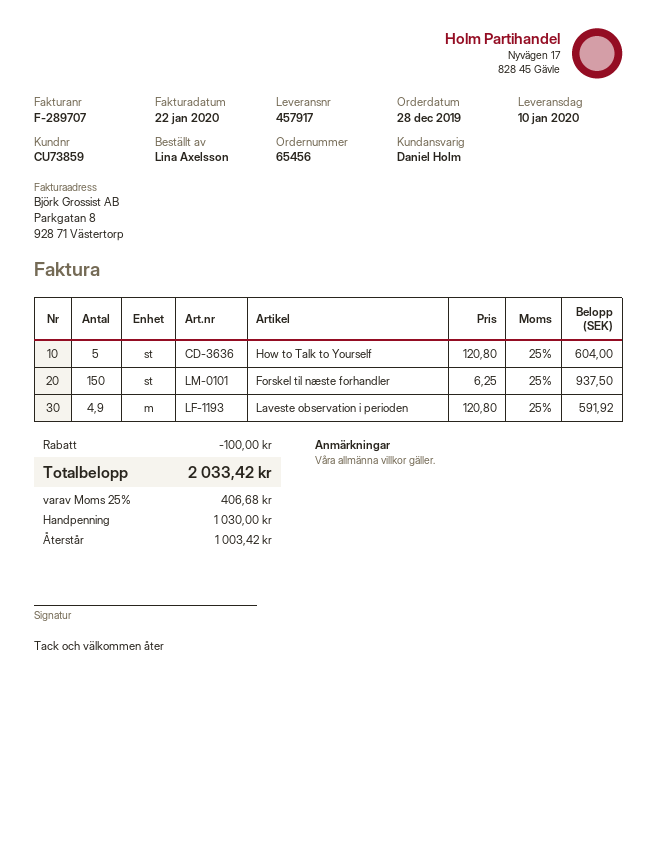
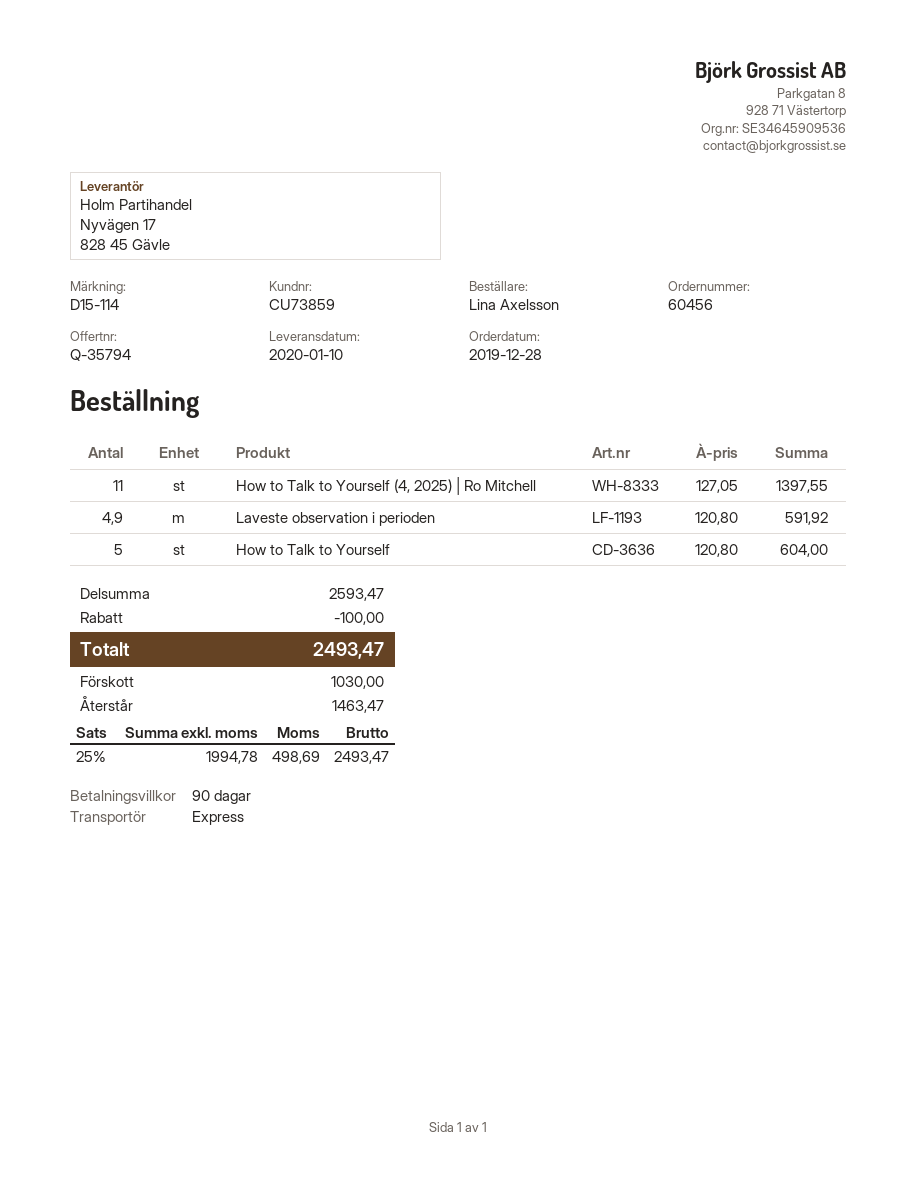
order number: 65456 -> 60456
Forskel til næste forhandler: 150 x 6.25 = 937.50 -> none
How to Talk to Yourself (4, 2025) | Ro Mitchell: none -> 11 x 127.05 = 1397.55
tax: 25% = 406.68 -> 25% = 498.69
total: 2033.42 -> 2493.47
balance: 1003.42 -> 1463.47

